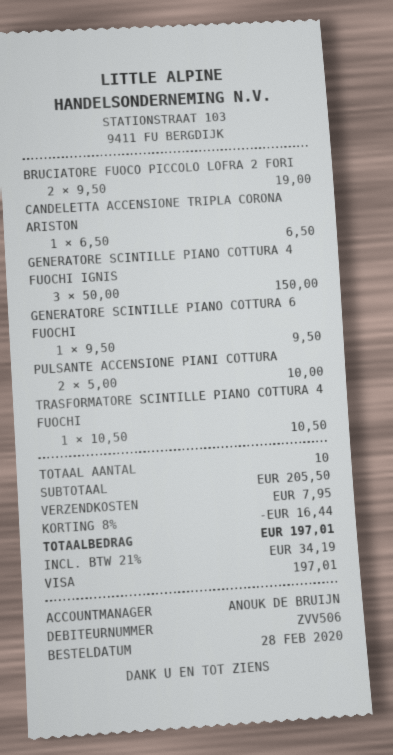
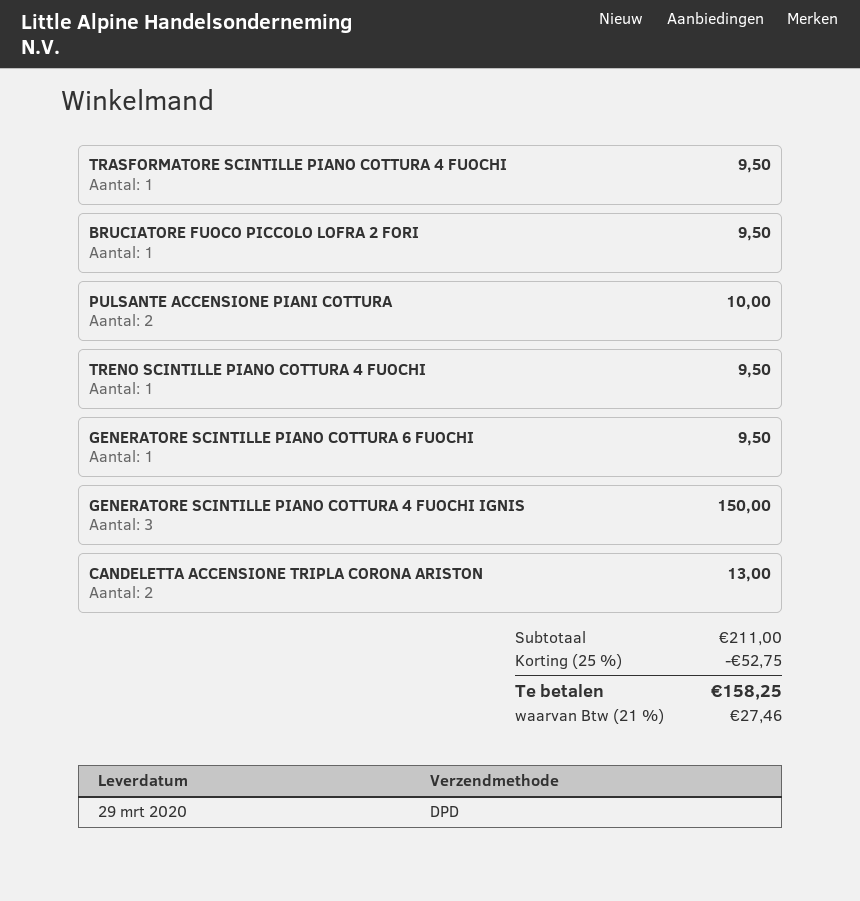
BRUCIATORE FUOCO PICCOLO LOFRA 2 FORI: 2 for 19.00 -> 1 for 9.50
CANDELETTA ACCENSIONE TRIPLA CORONA ARISTON: 1 for 6.50 -> 2 for 13.00
TRASFORMATORE SCINTILLE PIANO COTTURA 4 FUOCHI: 1 for 10.50 -> 1 for 9.50
TRENO SCINTILLE PIANO COTTURA 4 FUOCHI: none -> 1 for 9.50
subtotal: 205.50 -> 211.00
discount: 8% = 16.44 -> 25% = 52.75
shipping: 7.95 -> none
tax: 21% = 34.19 -> 21% = 27.46
total: 197.01 -> 158.25

